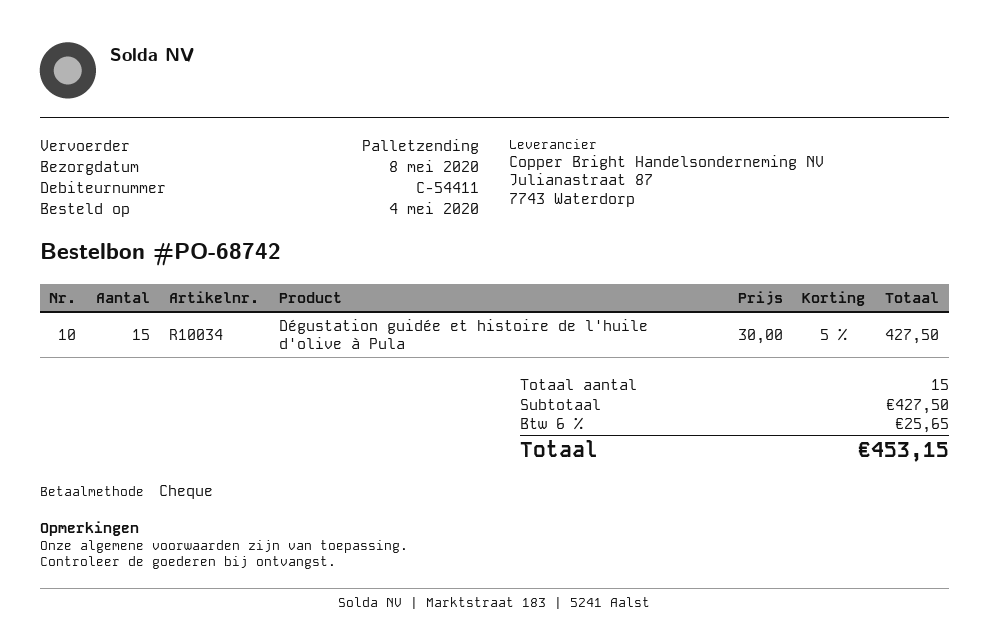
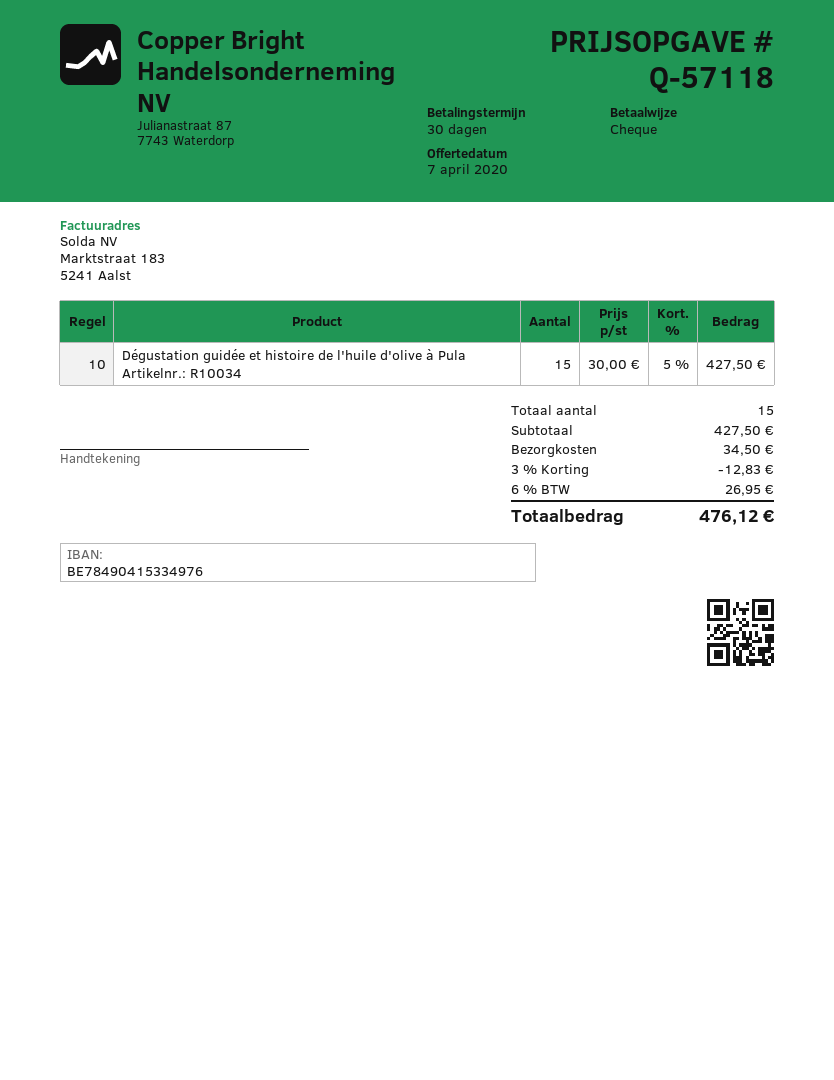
discount: none -> 3% = 12.83
shipping: none -> 34.50
tax: 6% = 25.65 -> 6% = 26.95
total: 453.15 -> 476.12

